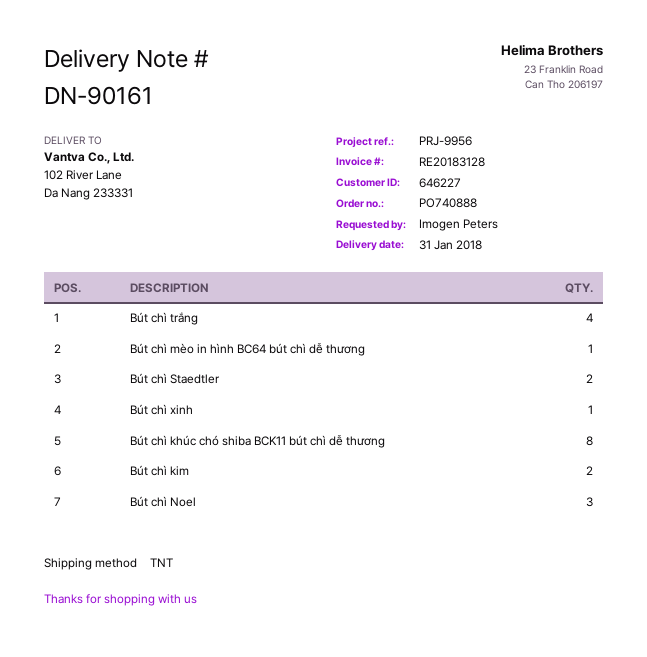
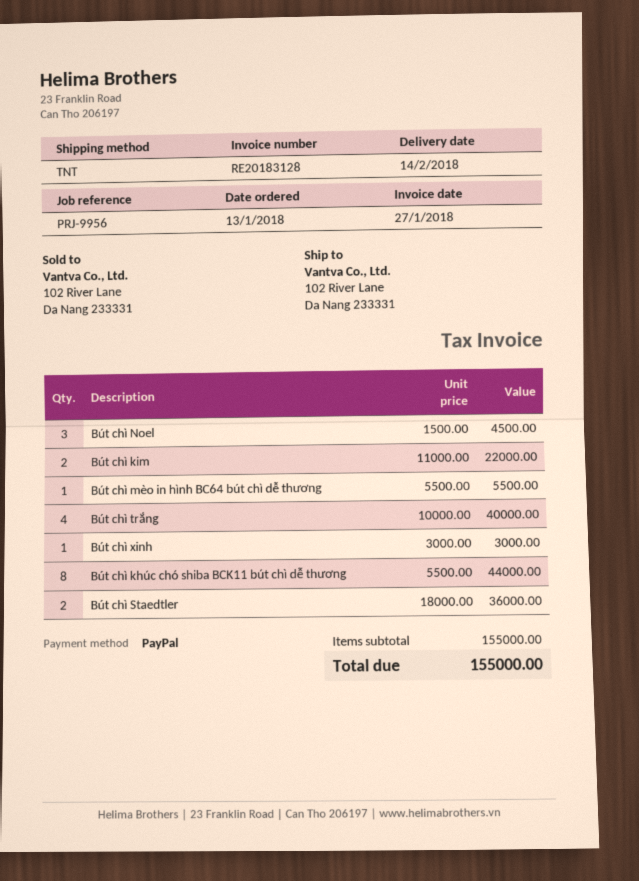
delivery date: 2018-01-31 -> 2018-02-14

